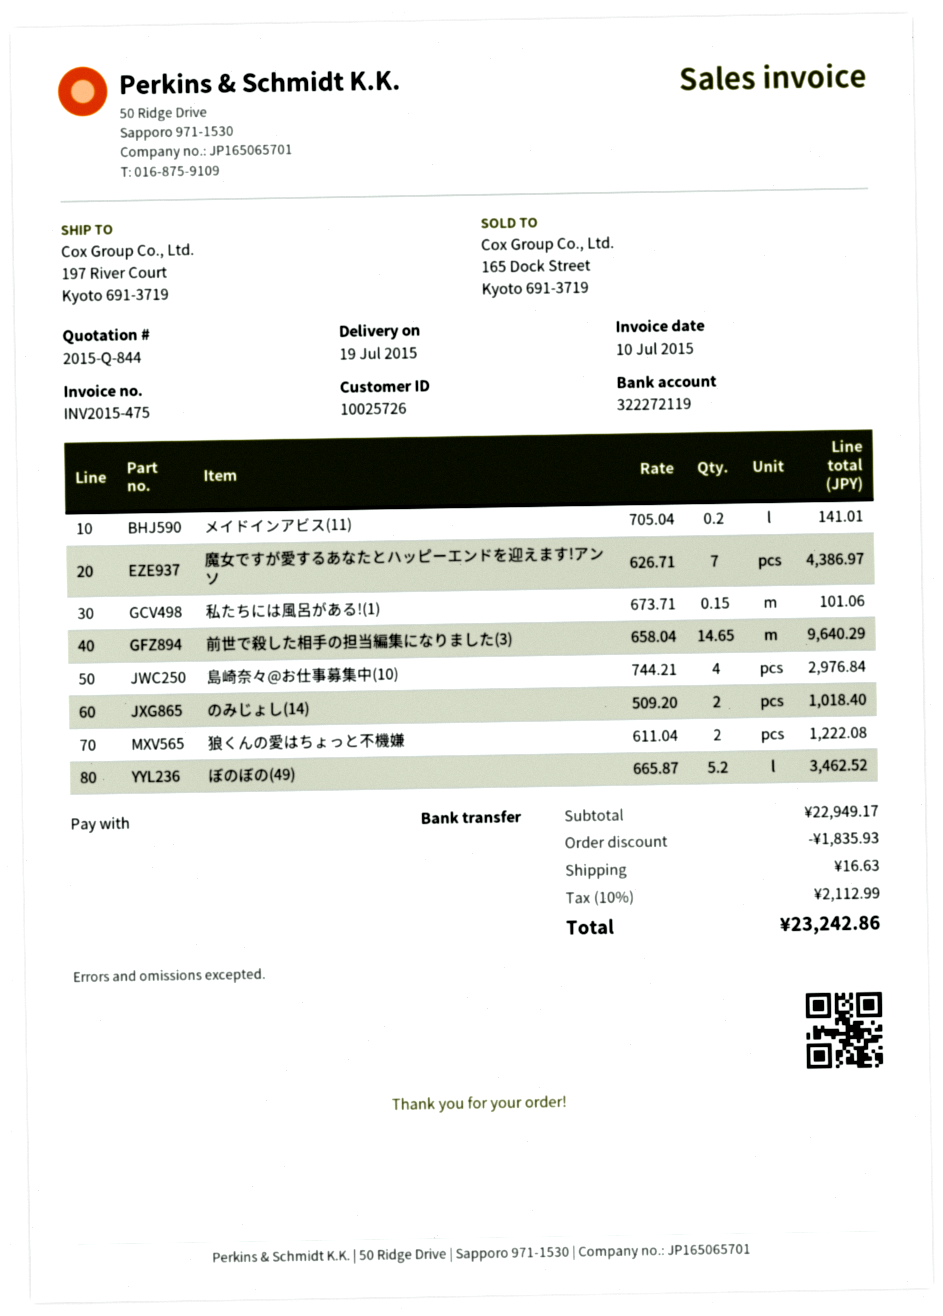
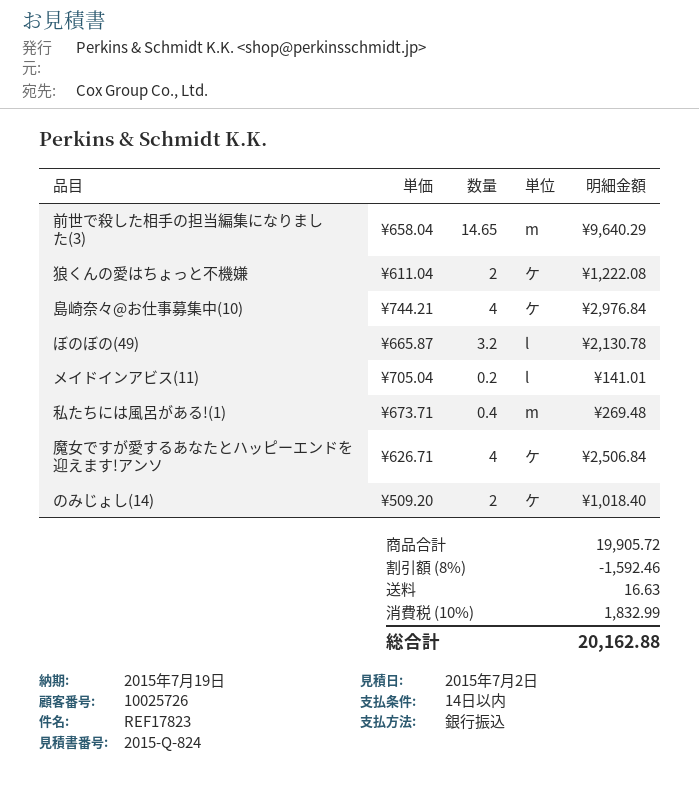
quote number: 2015-Q-844 -> 2015-Q-824
魔女ですが愛するあなたとハッピーエンドを迎えます!アンソ: 7 x 626.71 = 4386.97 -> 4 x 626.71 = 2506.84
私たちには風呂がある!(1): 0.15 x 673.71 = 101.06 -> 0.4 x 673.71 = 269.48
ぼのぼの(49): 5.2 x 665.87 = 3462.52 -> 3.2 x 665.87 = 2130.78
subtotal: 22949.17 -> 19905.72
discount: 1835.93 -> 1592.46
tax: 10% = 2112.99 -> 10% = 1832.99
total: 23242.86 -> 20162.88

